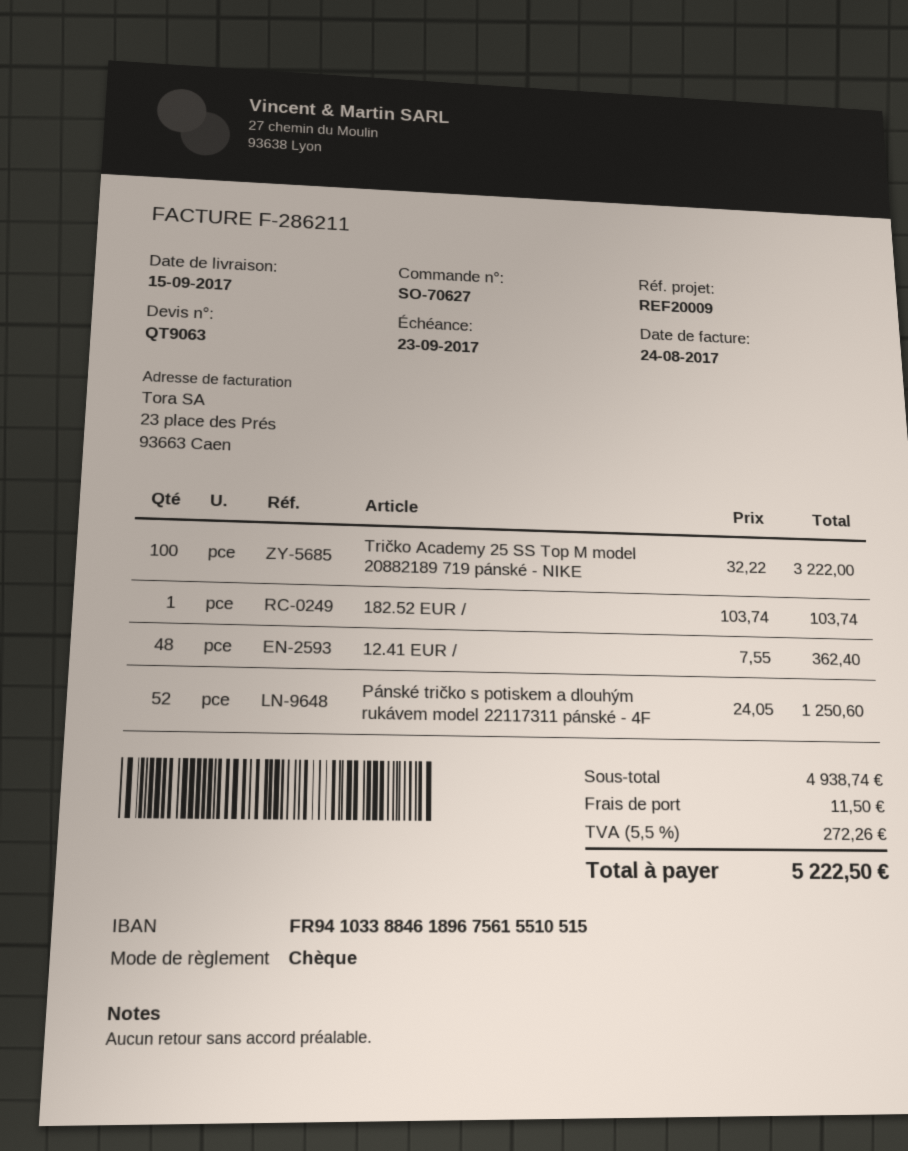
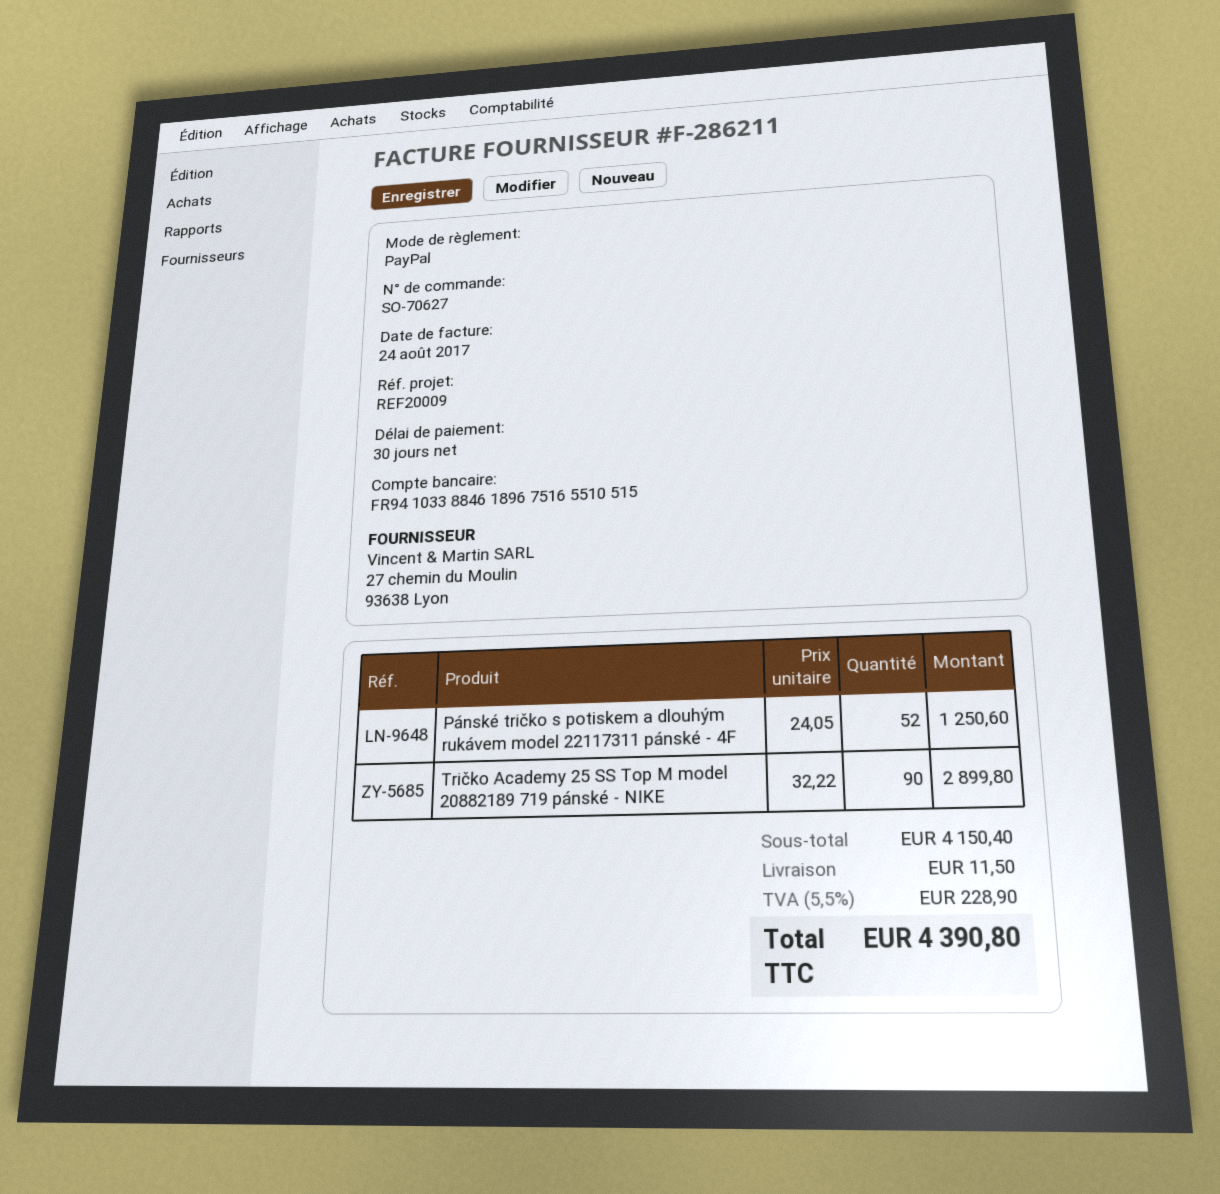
payment method: cheque -> PayPal
bank account: FR9410338846189675615510515 -> FR9410338846189675165510515
Tričko Academy 25 SS Top M model 20882189 719 pánské - NIKE: 100 x 32.22 = 3222.00 -> 90 x 32.22 = 2899.80
182.52 EUR /: 1 x 103.74 = 103.74 -> none
12.41 EUR /: 48 x 7.55 = 362.40 -> none
subtotal: 4938.74 -> 4150.40
tax: 5.5% = 272.26 -> 5.5% = 228.90
total: 5222.50 -> 4390.80

